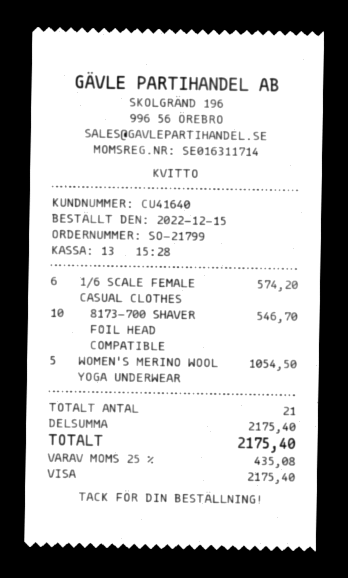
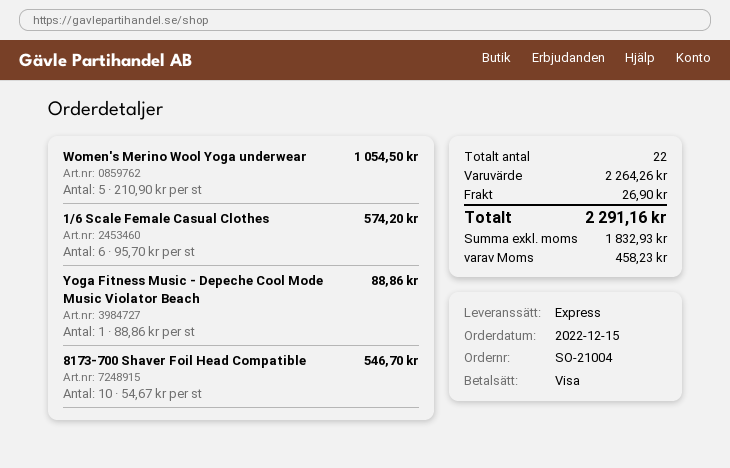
order number: SO-21799 -> SO-21004
Yoga Fitness Music - Depeche Cool Mode Music Violator Beach: none -> 1 for 88.86
total quantity: 21 -> 22
subtotal: 2175.40 -> 2264.26
shipping: none -> 26.90
tax: 435.08 -> 458.23
total: 2175.40 -> 2291.16

